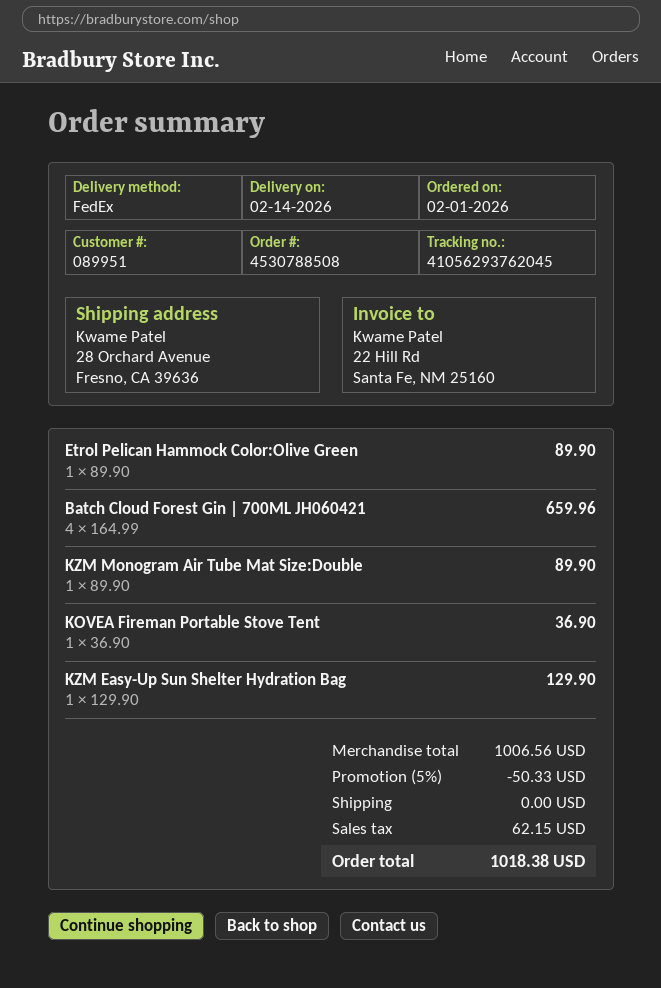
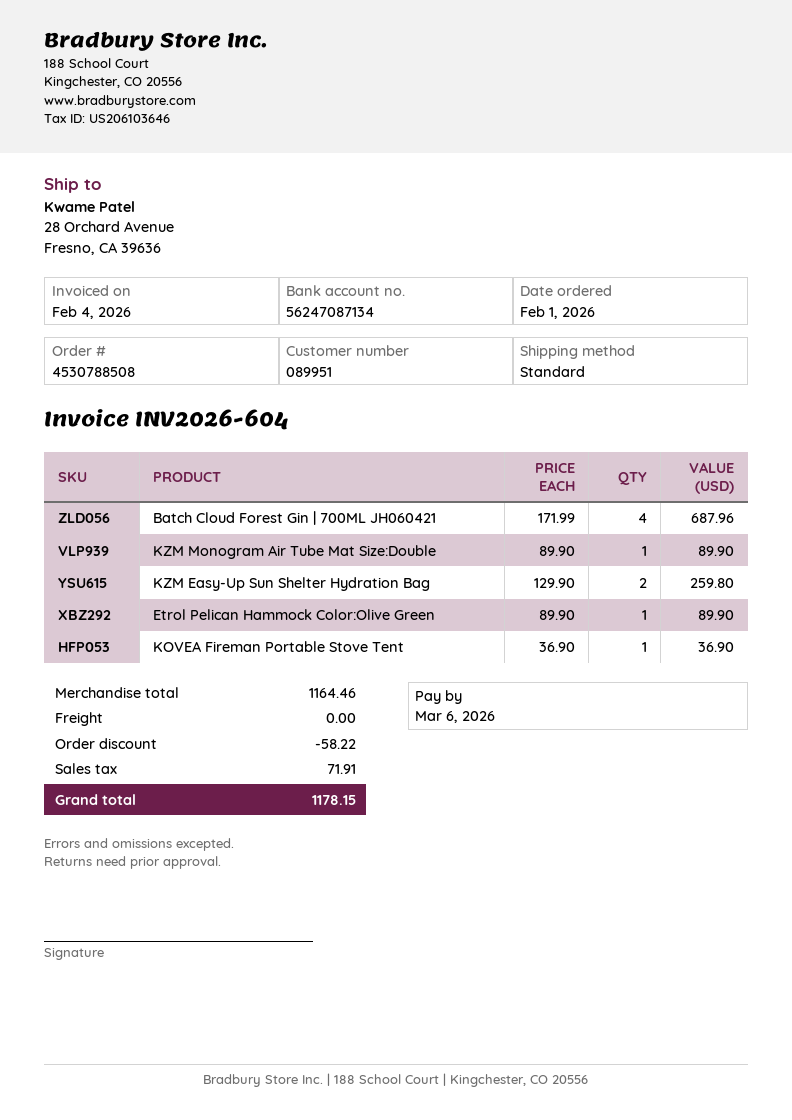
shipping method: FedEx -> standard
Batch Cloud Forest Gin | 700ML JH060421: 4 x 164.99 = 659.96 -> 4 x 171.99 = 687.96
KZM Easy-Up Sun Shelter Hydration Bag: 1 x 129.90 = 129.90 -> 2 x 129.90 = 259.80
subtotal: 1006.56 -> 1164.46
discount: 50.33 -> 58.22
tax: 62.15 -> 71.91
total: 1018.38 -> 1178.15

